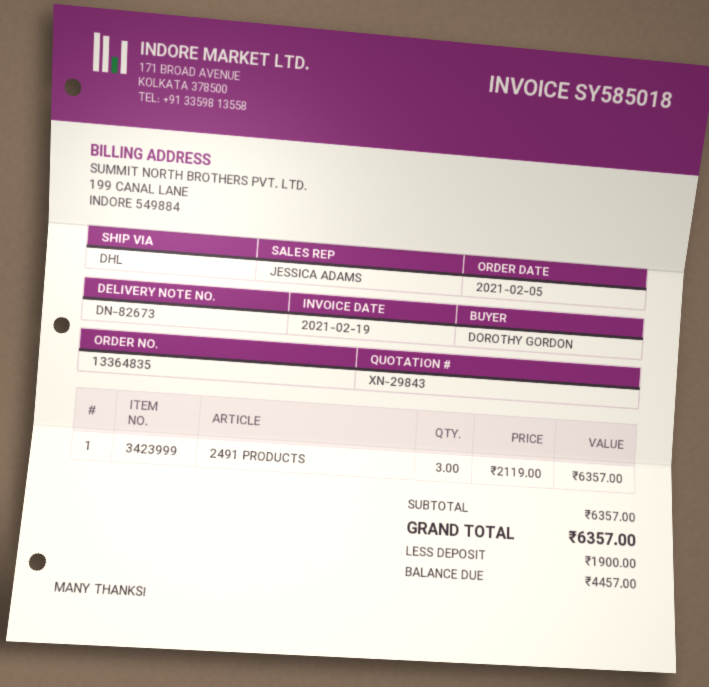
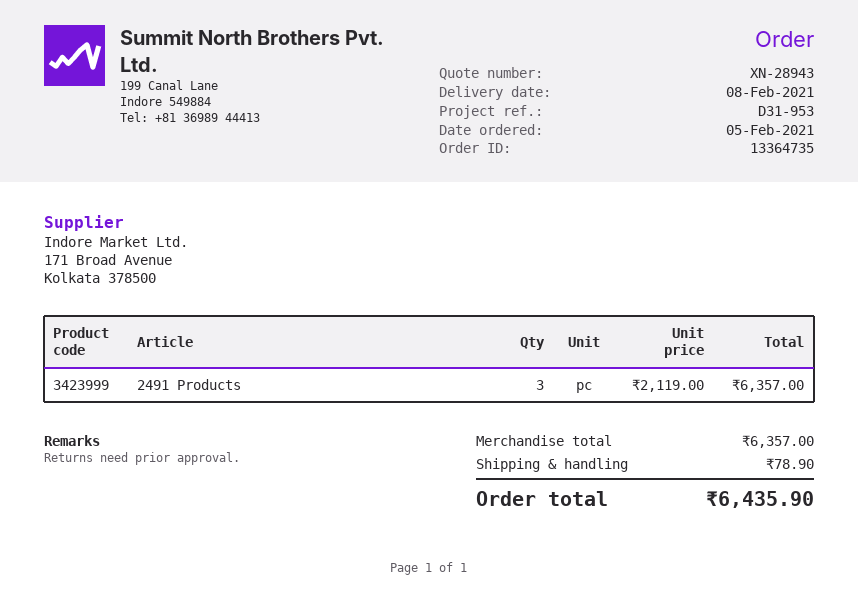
quote number: XN-29843 -> XN-28943
order number: 13364835 -> 13364735
shipping: none -> 78.90
total: 6357.00 -> 6435.90

